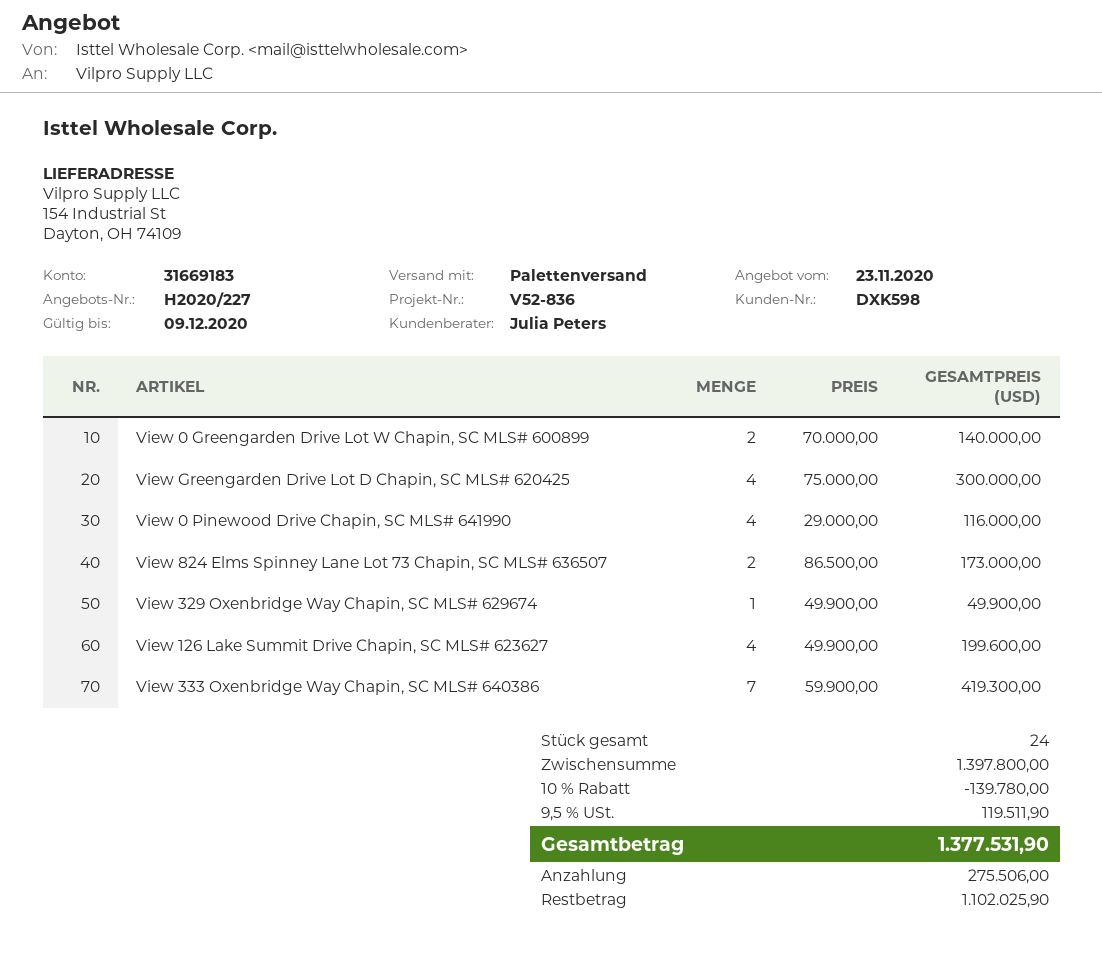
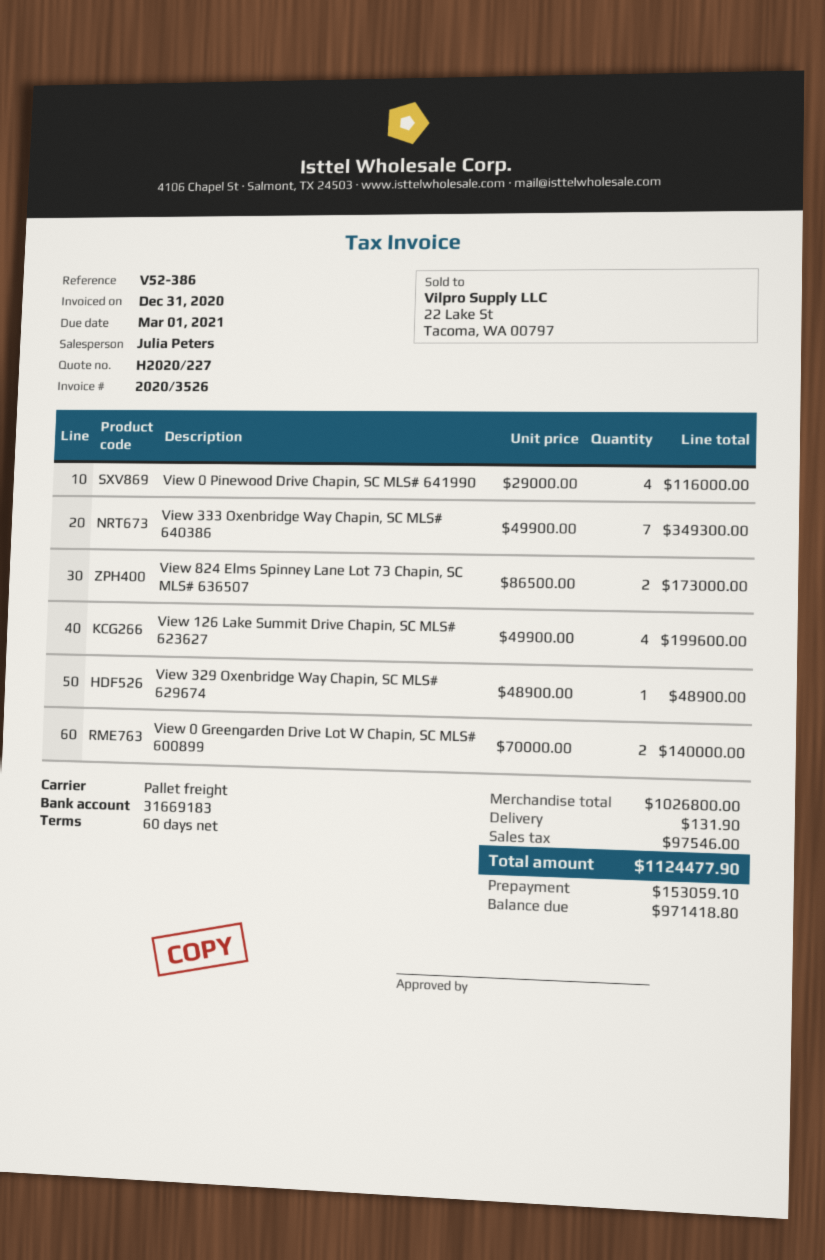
reference: V52-836 -> V52-386
View Greengarden Drive Lot D Chapin, SC MLS# 620425: 4 x 75000.00 = 300000.00 -> none
View 329 Oxenbridge Way Chapin, SC MLS# 629674: 1 x 49900.00 = 49900.00 -> 1 x 48900.00 = 48900.00
View 333 Oxenbridge Way Chapin, SC MLS# 640386: 7 x 59900.00 = 419300.00 -> 7 x 49900.00 = 349300.00
subtotal: 1397800.00 -> 1026800.00
discount: 10% = 139780.00 -> none
shipping: none -> 131.90
tax: 119511.90 -> 97546.00
total: 1377531.90 -> 1124477.90
deposit: 275506.00 -> 153059.10
balance: 1102025.90 -> 971418.80

